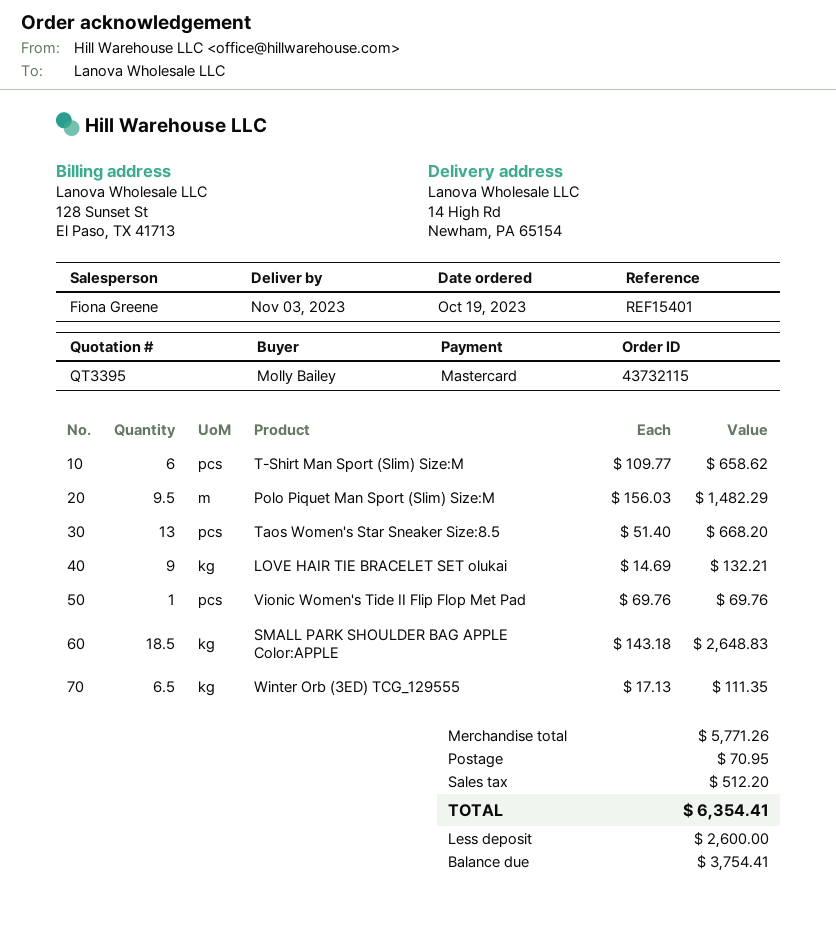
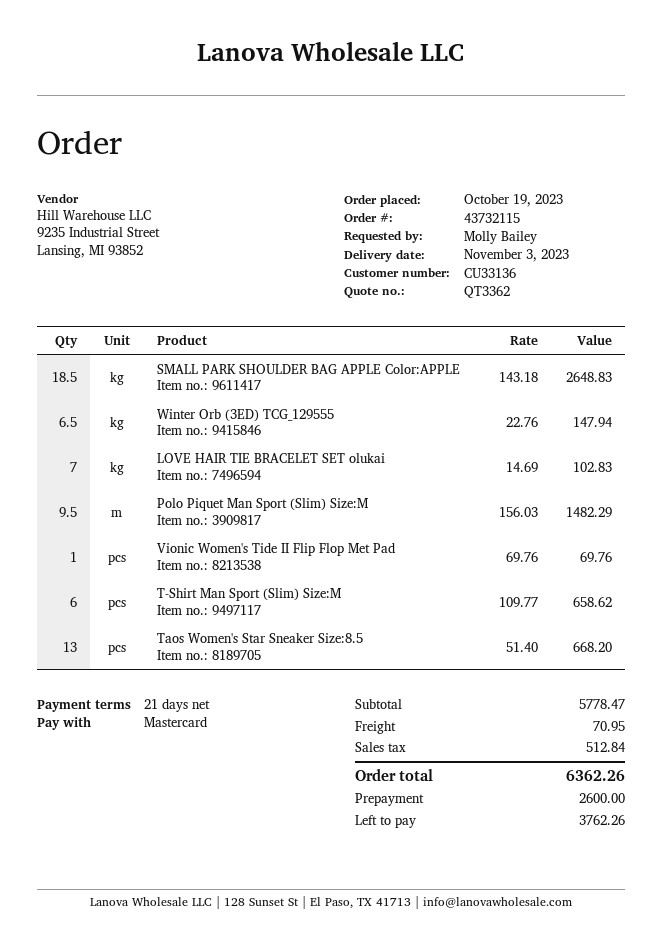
quote number: QT3395 -> QT3362
LOVE HAIR TIE BRACELET SET olukai: 9 x 14.69 = 132.21 -> 7 x 14.69 = 102.83
Winter Orb (3ED) TCG_129555: 6.5 x 17.13 = 111.35 -> 6.5 x 22.76 = 147.94
subtotal: 5771.26 -> 5778.47
tax: 512.20 -> 512.84
total: 6354.41 -> 6362.26
balance: 3754.41 -> 3762.26

